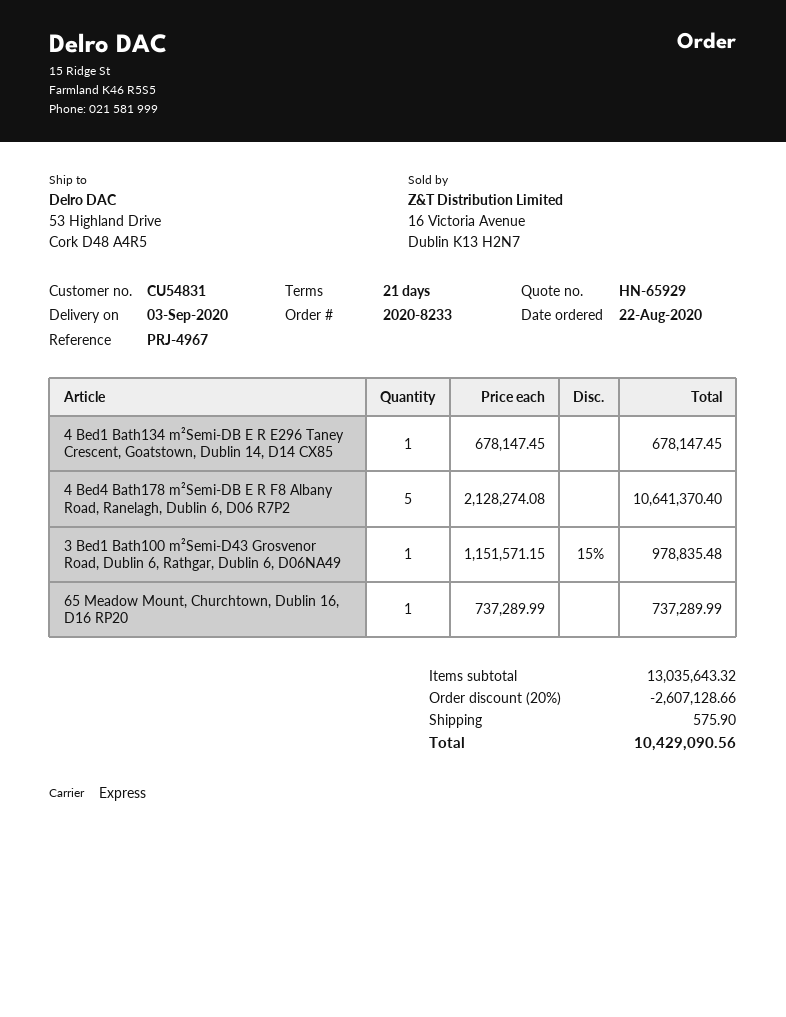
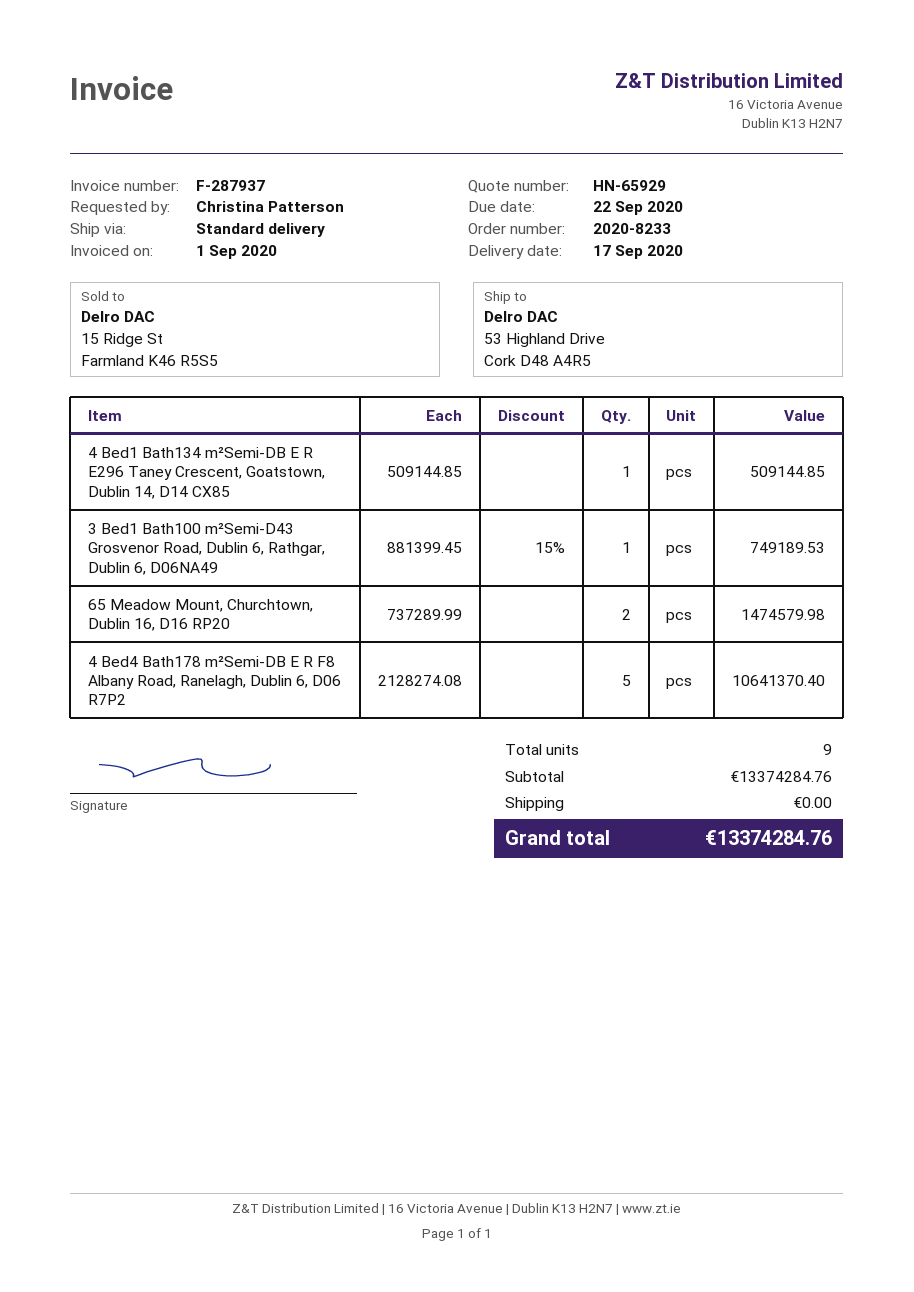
delivery date: 2020-09-03 -> 2020-09-17
shipping method: express -> standard
4 Bed1 Bath134 m²Semi-DB E R E296 Taney Crescent, Goatstown, Dublin 14, D14 CX85: 1 x 678147.45 = 678147.45 -> 1 x 509144.85 = 509144.85
3 Bed1 Bath100 m²Semi-D43 Grosvenor Road, Dublin 6, Rathgar, Dublin 6, D06NA49: 1 x 1151571.15 - 15% = 978835.48 -> 1 x 881399.45 - 15% = 749189.53
65 Meadow Mount, Churchtown, Dublin 16, D16 RP20: 1 x 737289.99 = 737289.99 -> 2 x 737289.99 = 1474579.98
subtotal: 13035643.32 -> 13374284.76
discount: 20% = 2607128.66 -> none
shipping: 575.90 -> 0.00
total: 10429090.56 -> 13374284.76

